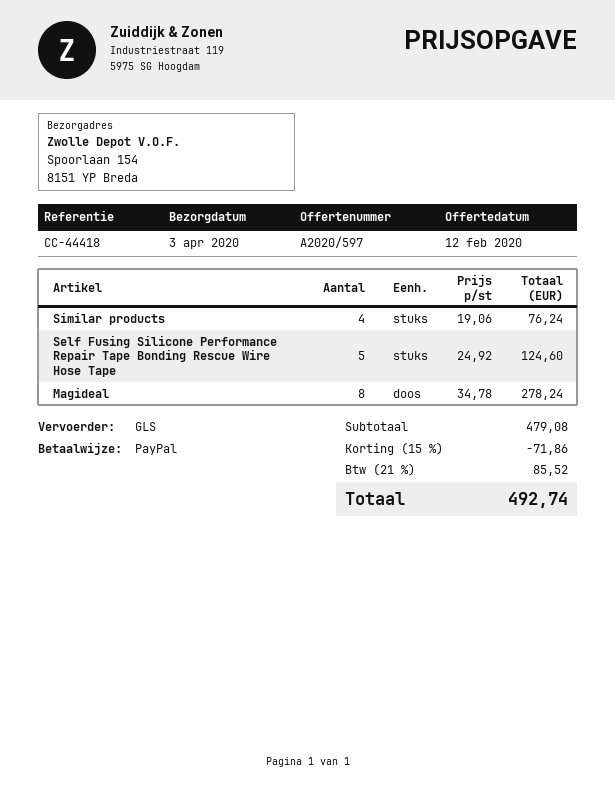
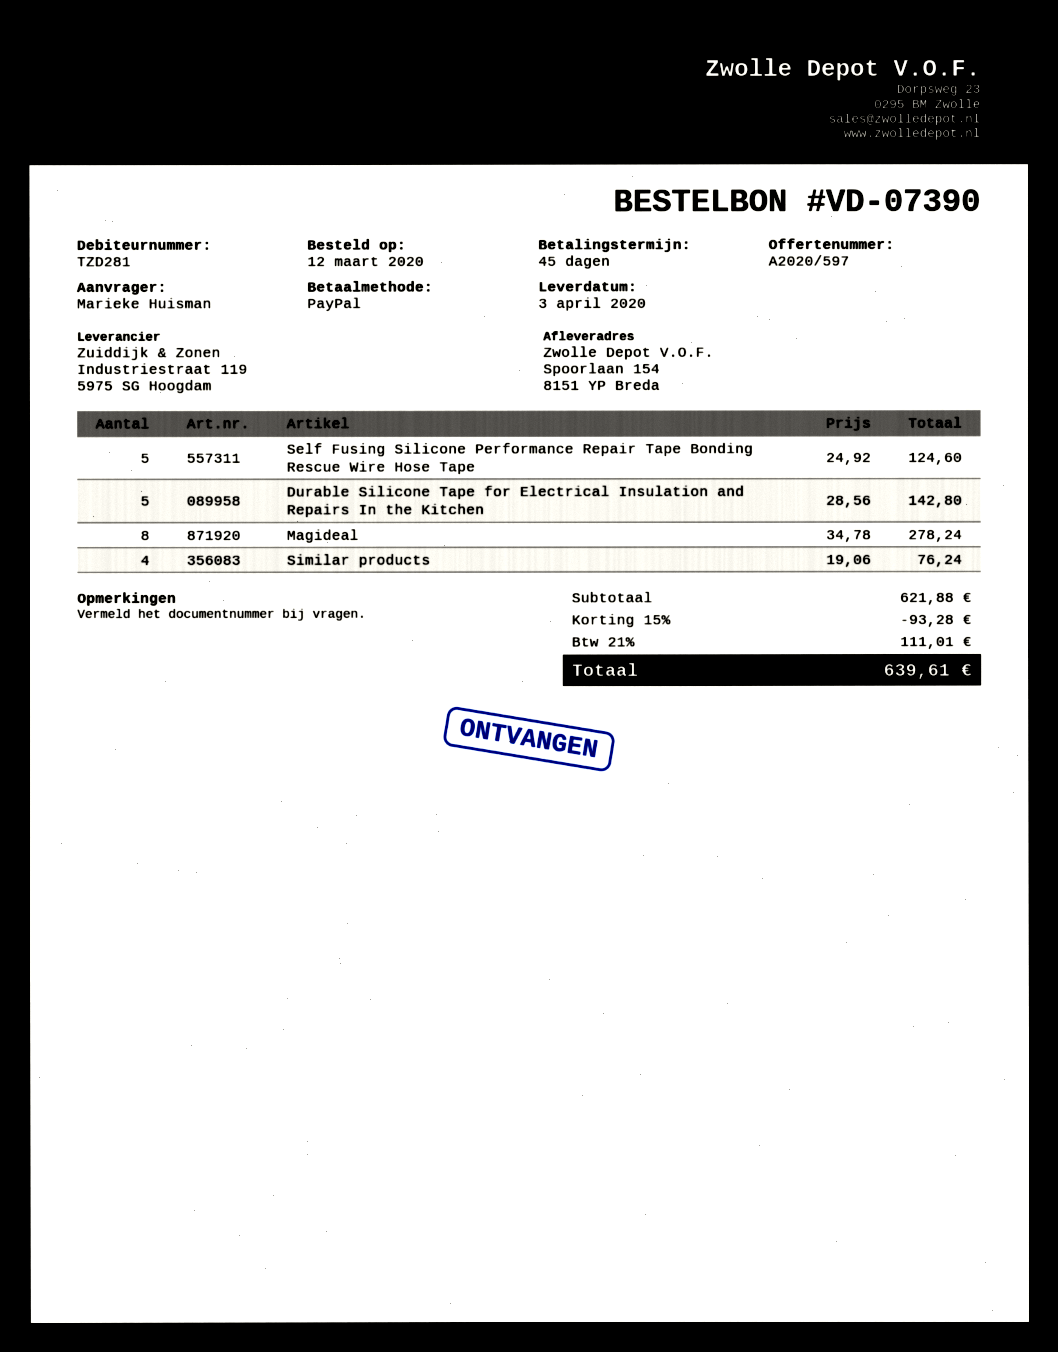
Durable Silicone Tape for Electrical Insulation and Repairs In the Kitchen: none -> 5 x 28.56 = 142.80
subtotal: 479.08 -> 621.88
discount: 15% = 71.86 -> 15% = 93.28
tax: 21% = 85.52 -> 21% = 111.01
total: 492.74 -> 639.61

